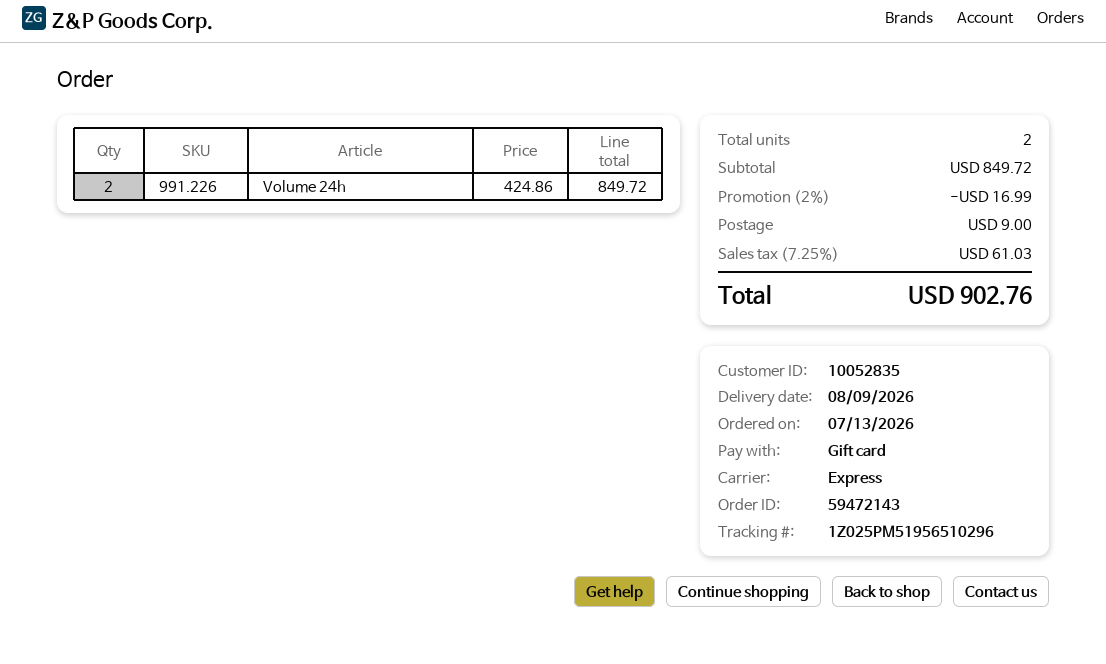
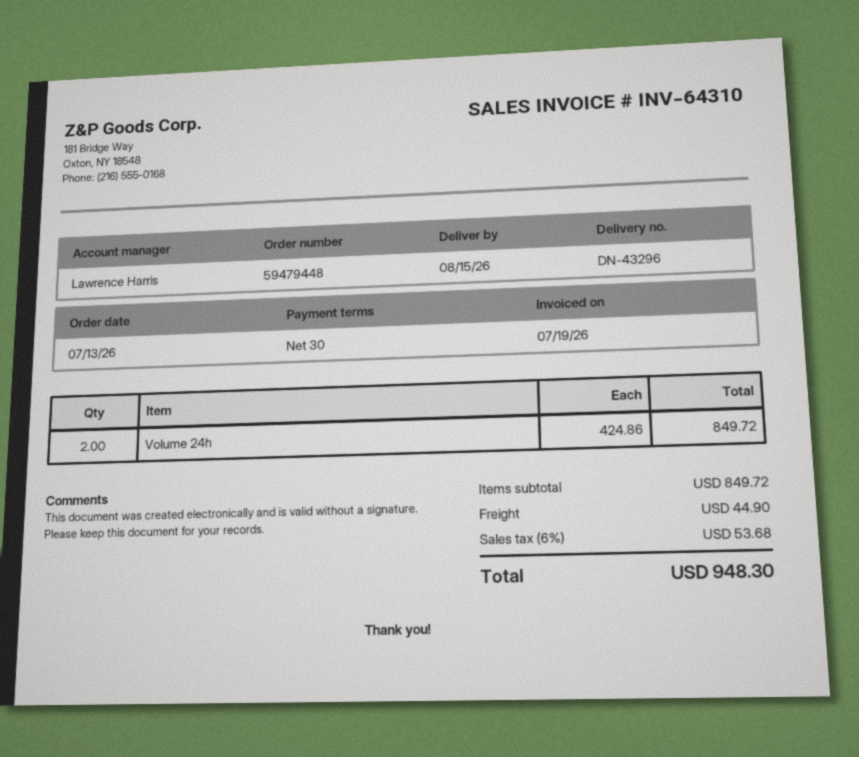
order number: 59472143 -> 59479448
delivery date: 2026-08-09 -> 2026-08-15
discount: 2% = 16.99 -> none
shipping: 9.00 -> 44.90
tax: 7.25% = 61.03 -> 6% = 53.68
total: 902.76 -> 948.30

